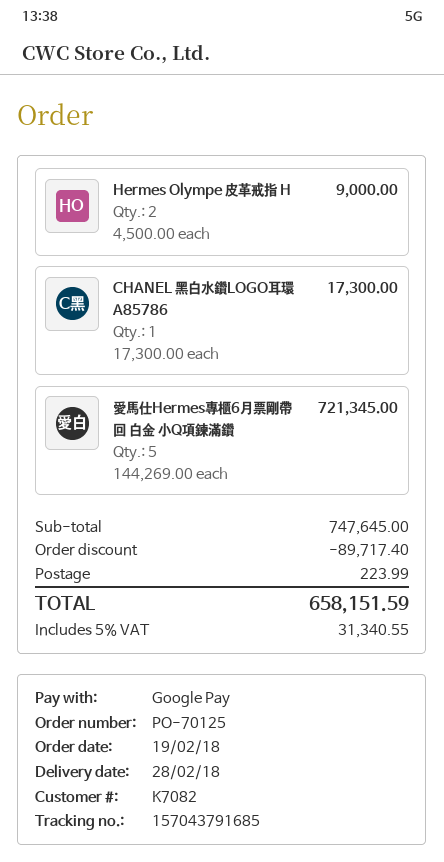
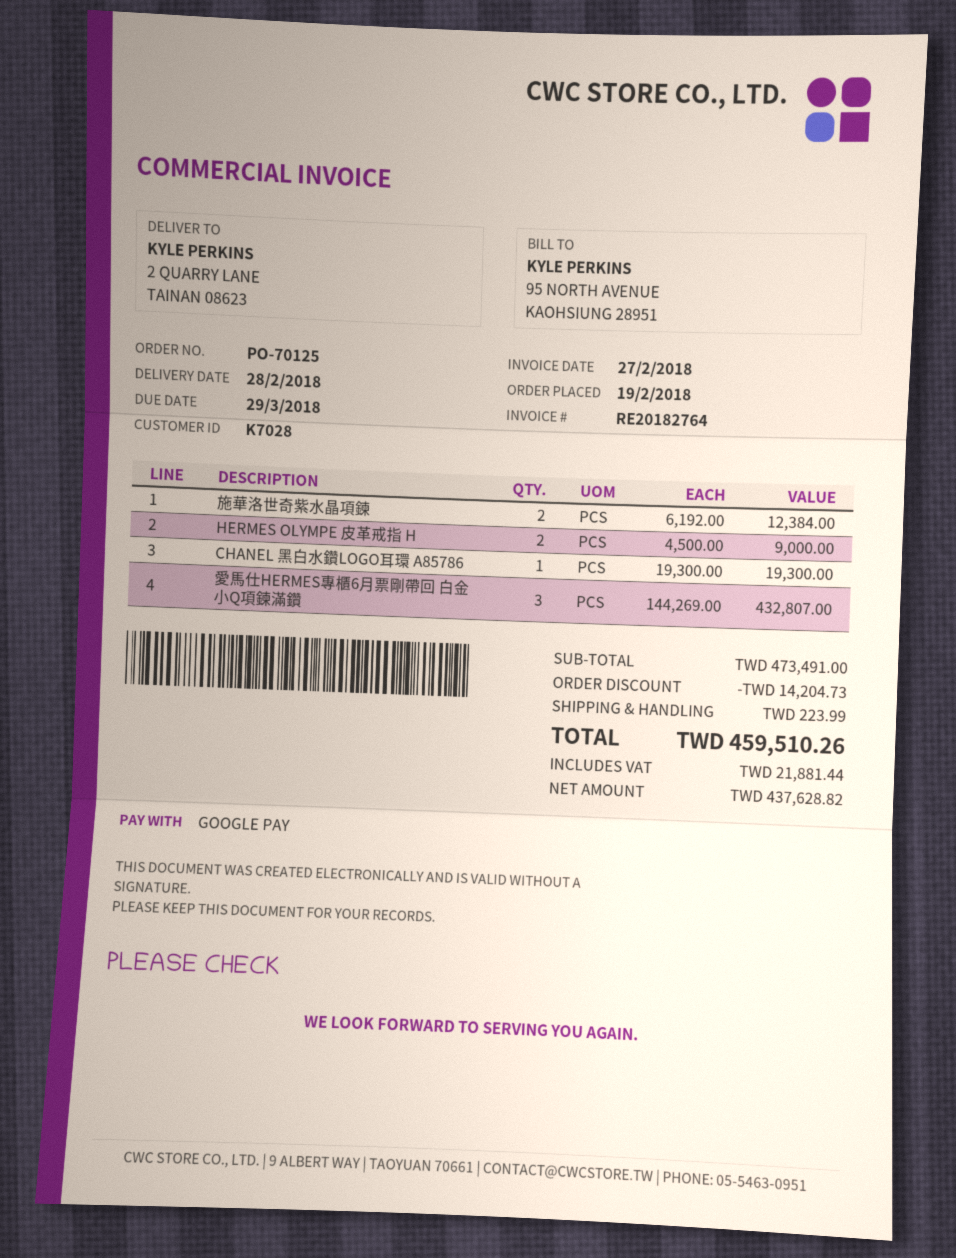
customer number: K7082 -> K7028
CHANEL 黑白水鑽LOGO耳環 A85786: 1 x 17300.00 = 17300.00 -> 1 x 19300.00 = 19300.00
愛馬仕Hermes專櫃6月票剛帶回 白金 小Q項鍊滿鑽: 5 x 144269.00 = 721345.00 -> 3 x 144269.00 = 432807.00
施華洛世奇紫水晶項鍊: none -> 2 x 6192.00 = 12384.00
subtotal: 747645.00 -> 473491.00
discount: 89717.40 -> 14204.73
tax: 31340.55 -> 21881.44
total: 658151.59 -> 459510.26

